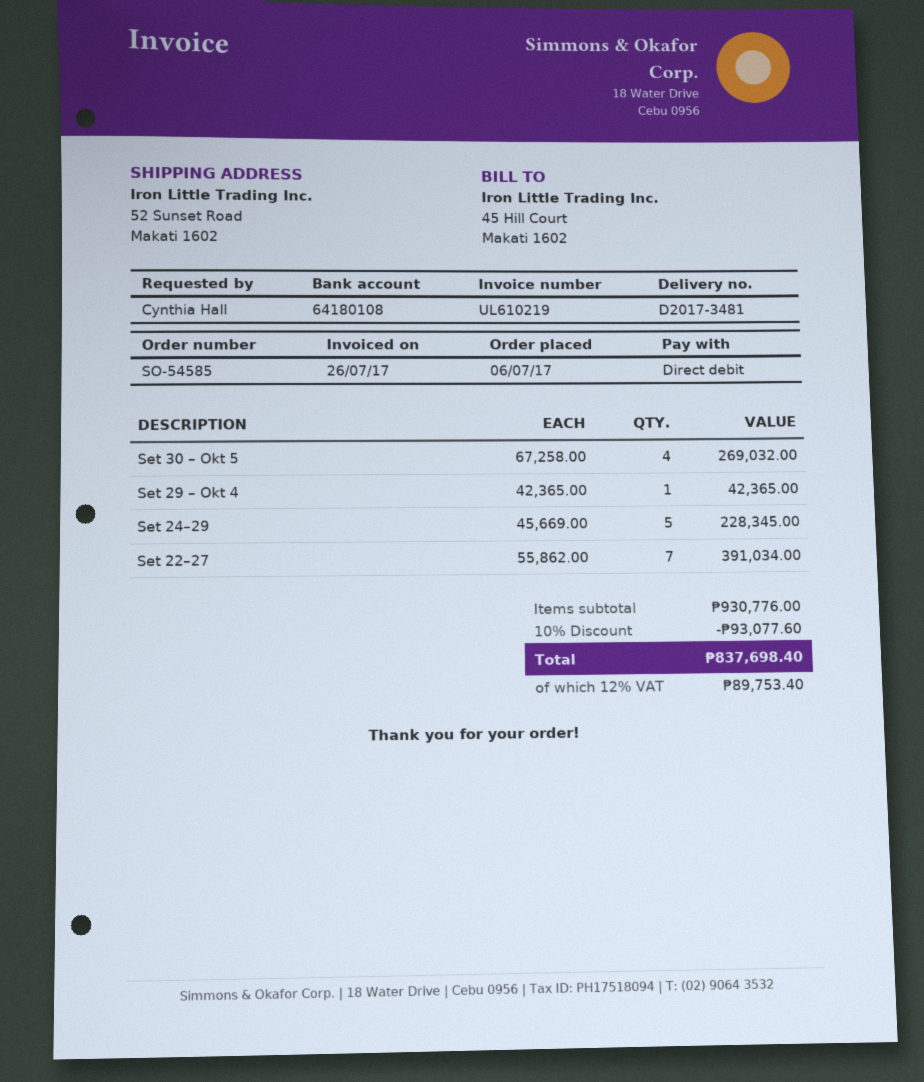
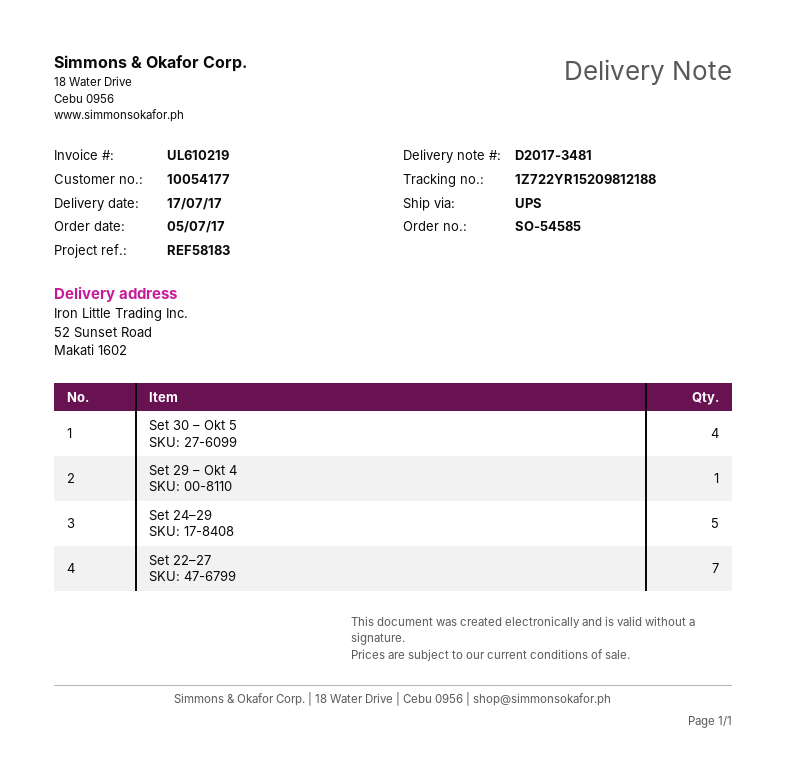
order date: 2017-07-06 -> 2017-07-05

